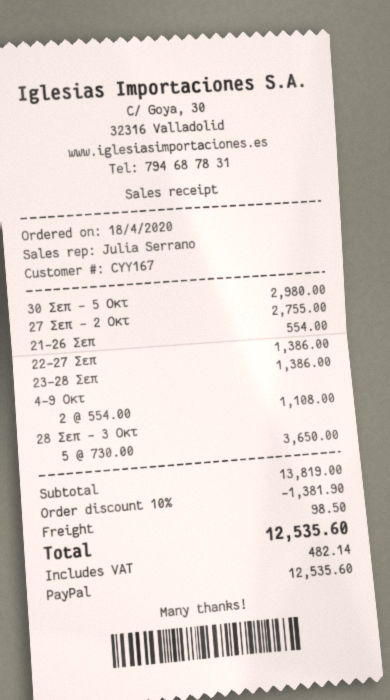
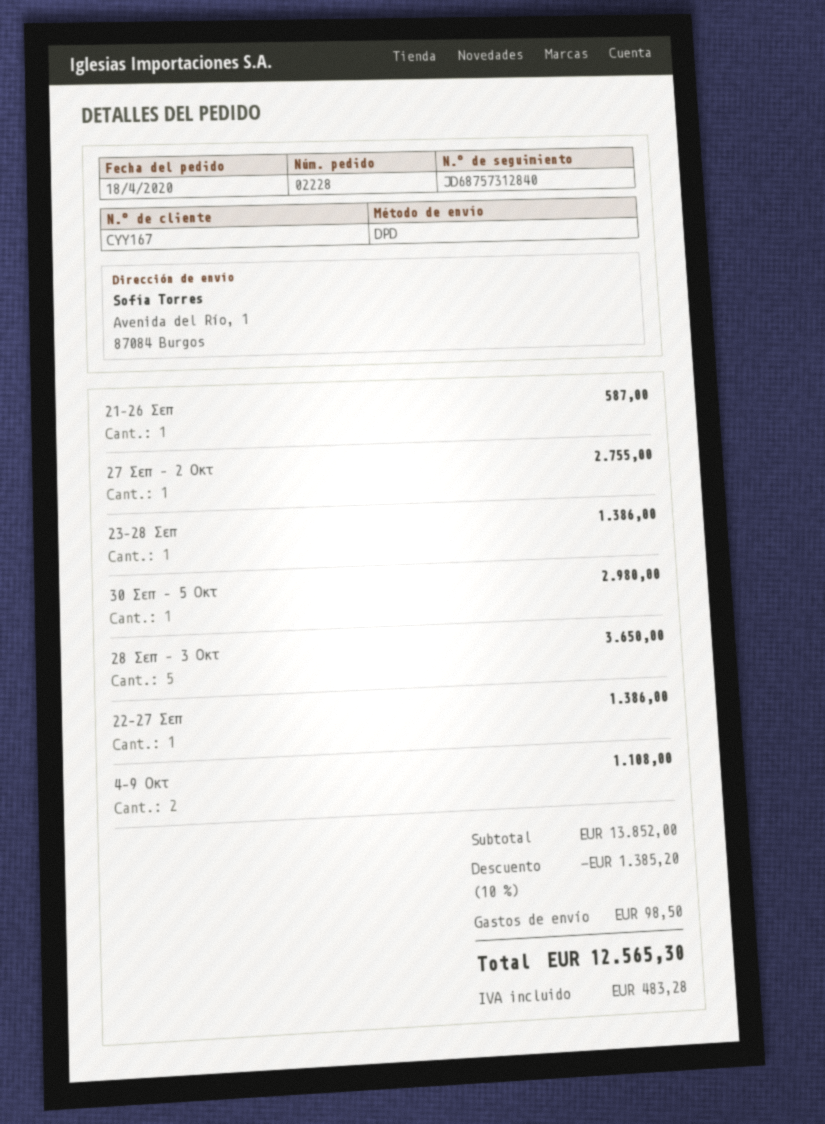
21–26 Σεπ: 1 for 554.00 -> 1 for 587.00
subtotal: 13819.00 -> 13852.00
discount: 10% = 1381.90 -> 10% = 1385.20
tax: 482.14 -> 483.28
total: 12535.60 -> 12565.30

